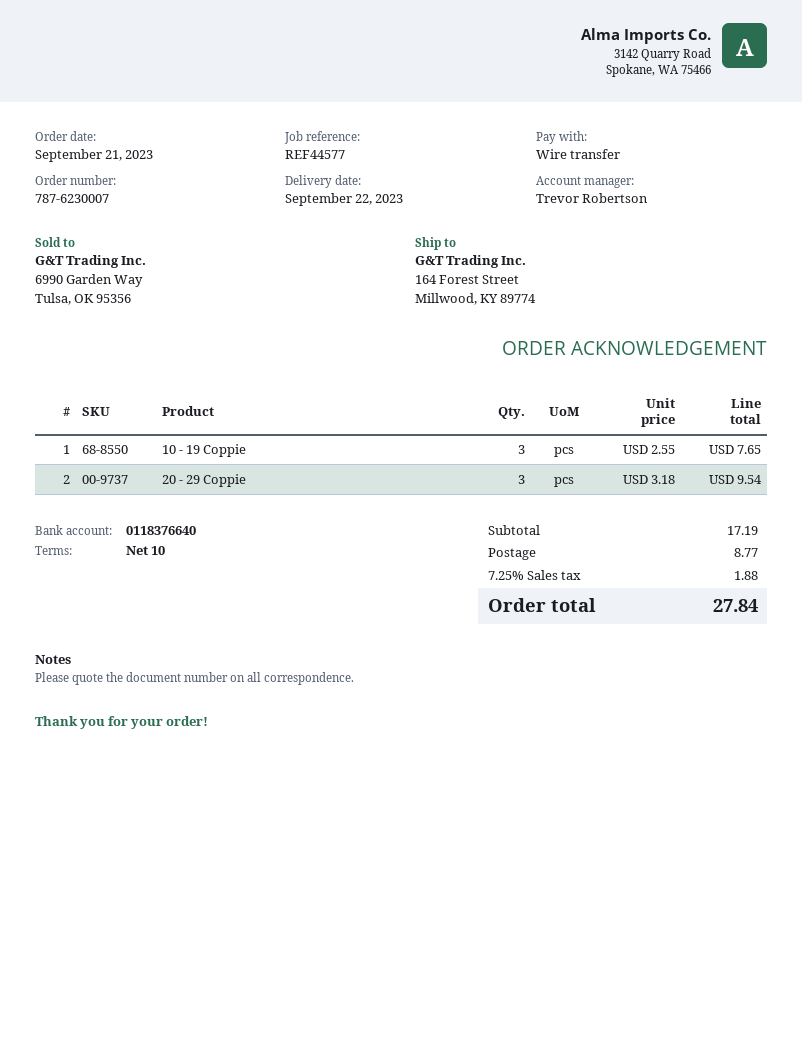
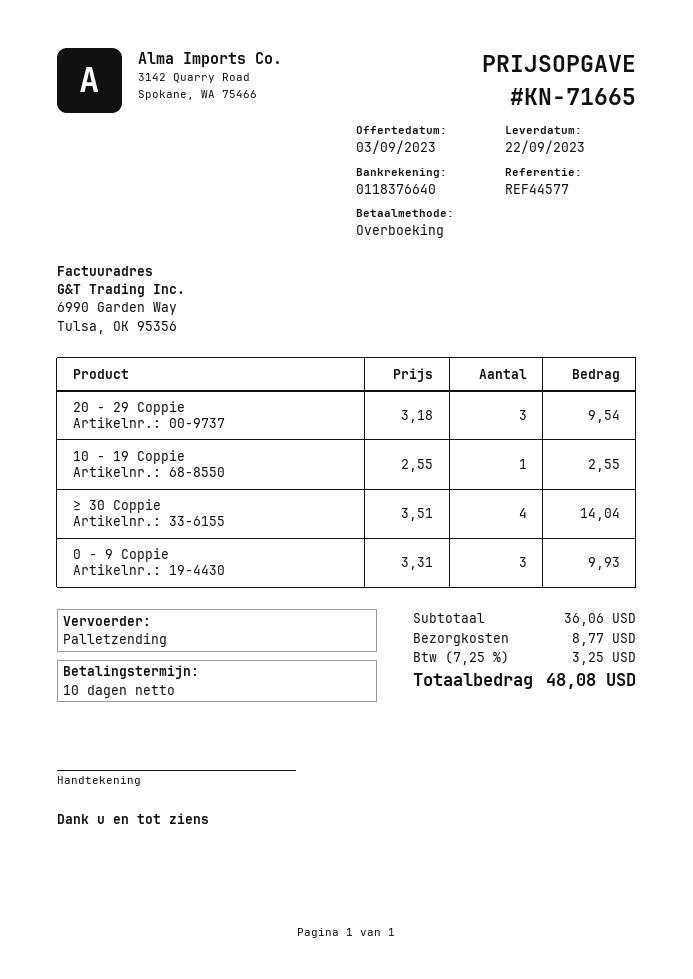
10 - 19 Coppie: 3 x 2.55 = 7.65 -> 1 x 2.55 = 2.55
≥ 30 Coppie: none -> 4 x 3.51 = 14.04
0 - 9 Coppie: none -> 3 x 3.31 = 9.93
subtotal: 17.19 -> 36.06
tax: 7.25% = 1.88 -> 7.25% = 3.25
total: 27.84 -> 48.08

